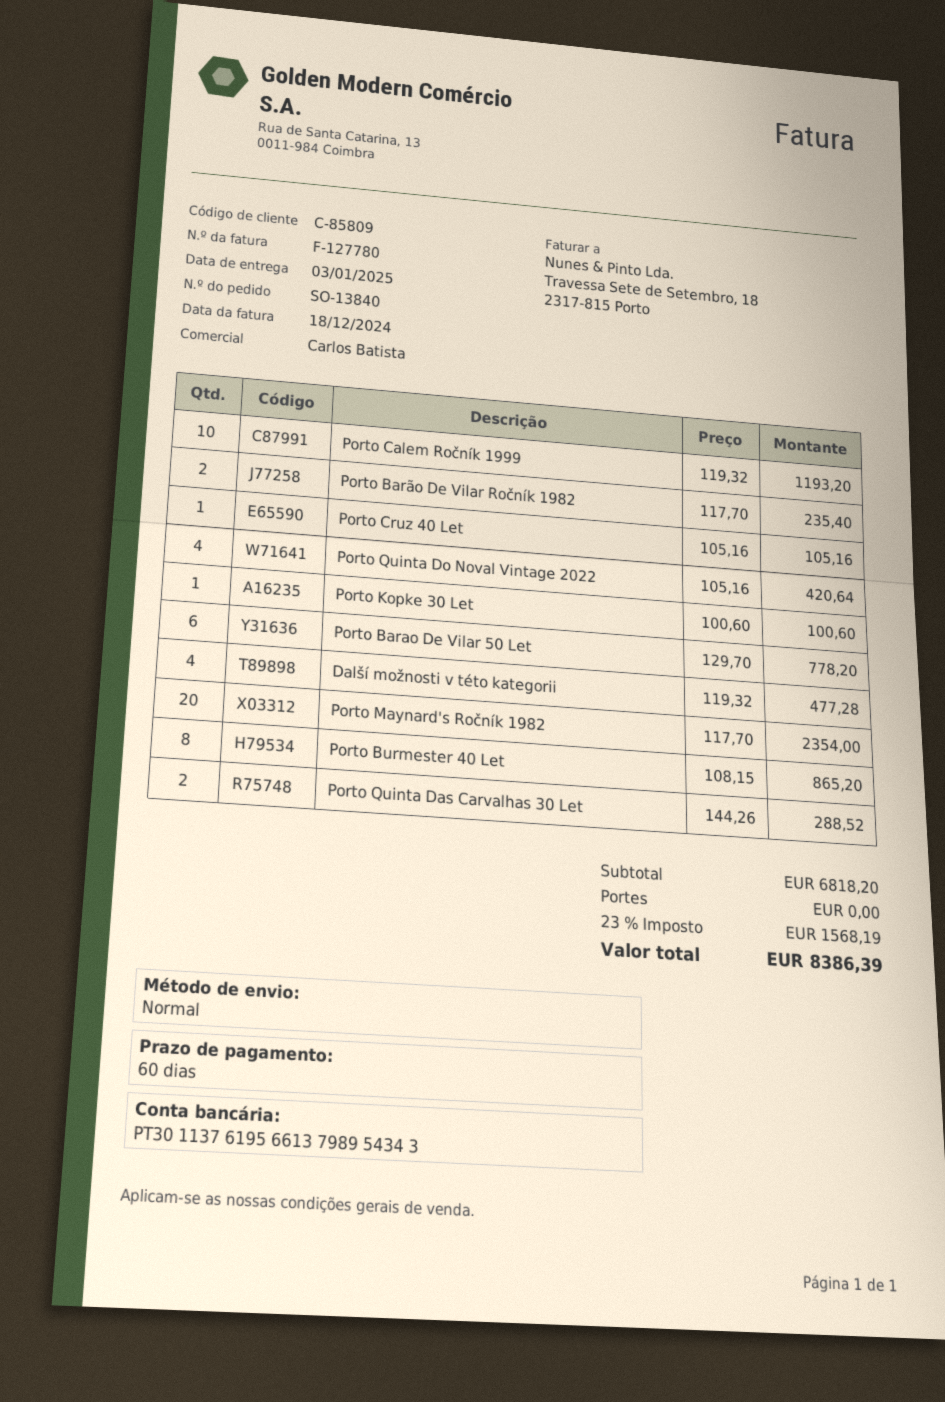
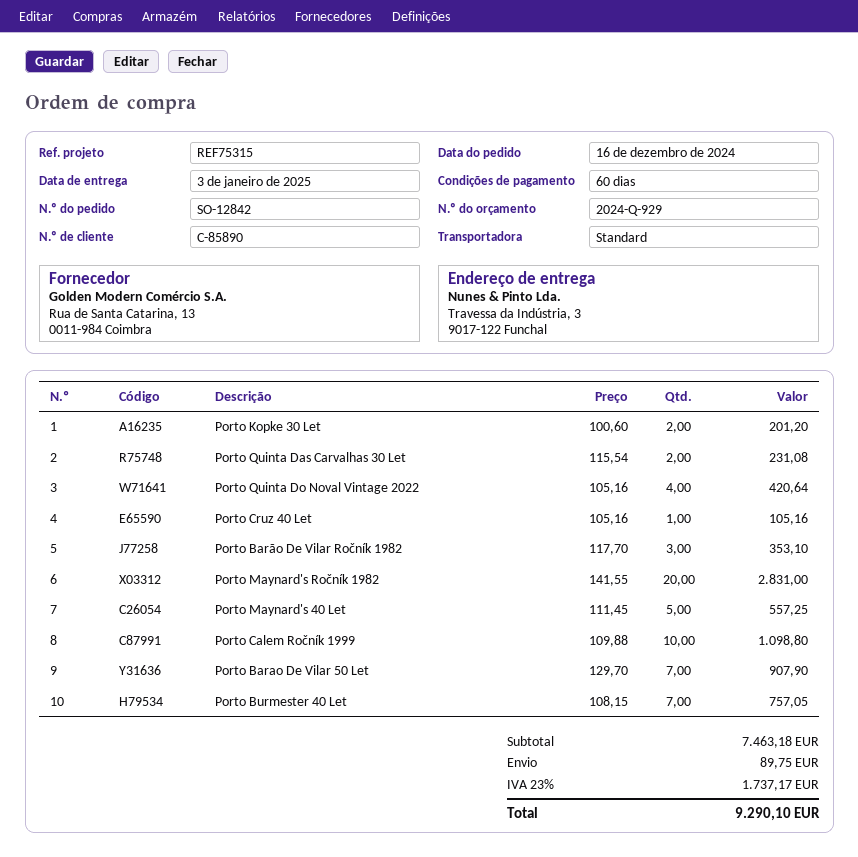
order number: SO-13840 -> SO-12842
customer number: C-85809 -> C-85890
Porto Calem Ročník 1999: 10 x 119.32 = 1193.20 -> 10 x 109.88 = 1098.80
Porto Barão De Vilar Ročník 1982: 2 x 117.70 = 235.40 -> 3 x 117.70 = 353.10
Porto Kopke 30 Let: 1 x 100.60 = 100.60 -> 2 x 100.60 = 201.20
Porto Barao De Vilar 50 Let: 6 x 129.70 = 778.20 -> 7 x 129.70 = 907.90
Další možnosti v této kategorii: 4 x 119.32 = 477.28 -> none
Porto Maynard's Ročník 1982: 20 x 117.70 = 2354.00 -> 20 x 141.55 = 2831.00
Porto Burmester 40 Let: 8 x 108.15 = 865.20 -> 7 x 108.15 = 757.05
Porto Quinta Das Carvalhas 30 Let: 2 x 144.26 = 288.52 -> 2 x 115.54 = 231.08
Porto Maynard's 40 Let: none -> 5 x 111.45 = 557.25
subtotal: 6818.20 -> 7463.18
shipping: 0.00 -> 89.75
tax: 23% = 1568.19 -> 23% = 1737.17
total: 8386.39 -> 9290.10

